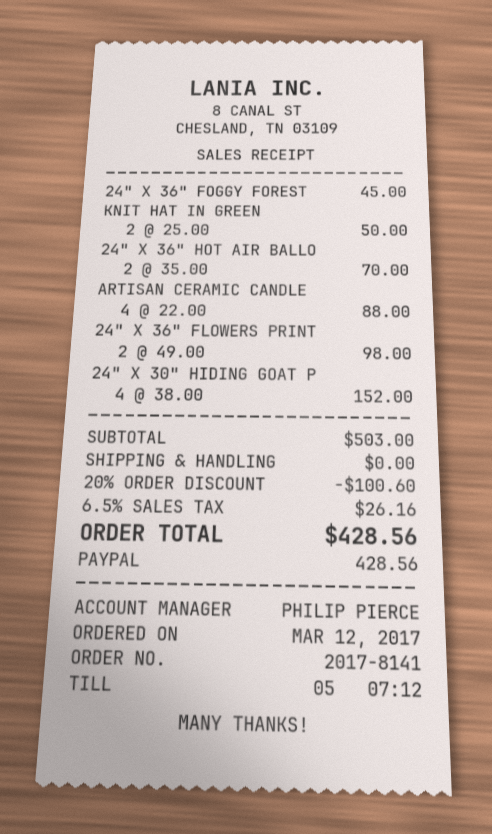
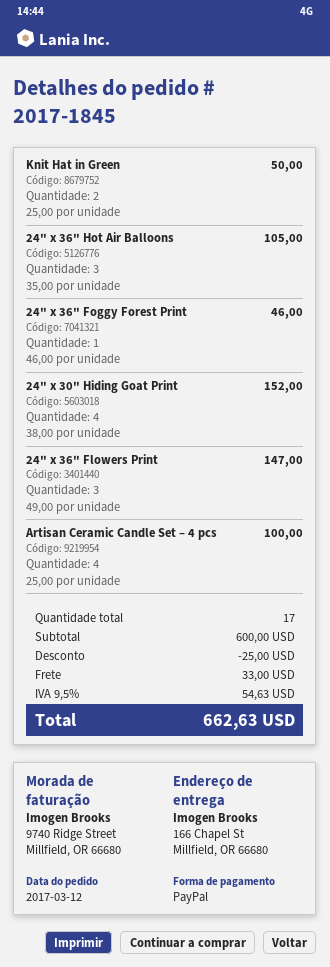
order number: 2017-8141 -> 2017-1845
24" X 36" FOGGY FOREST: 1 x 45.00 = 45.00 -> 1 x 46.00 = 46.00
24" X 36" HOT AIR BALLO: 2 x 35.00 = 70.00 -> 3 x 35.00 = 105.00
ARTISAN CERAMIC CANDLE: 4 x 22.00 = 88.00 -> 4 x 25.00 = 100.00
24" X 36" FLOWERS PRINT: 2 x 49.00 = 98.00 -> 3 x 49.00 = 147.00
subtotal: 503.00 -> 600.00
discount: 100.60 -> 25.00
shipping: 0.00 -> 33.00
tax: 6.5% = 26.16 -> 9.5% = 54.63
total: 428.56 -> 662.63

